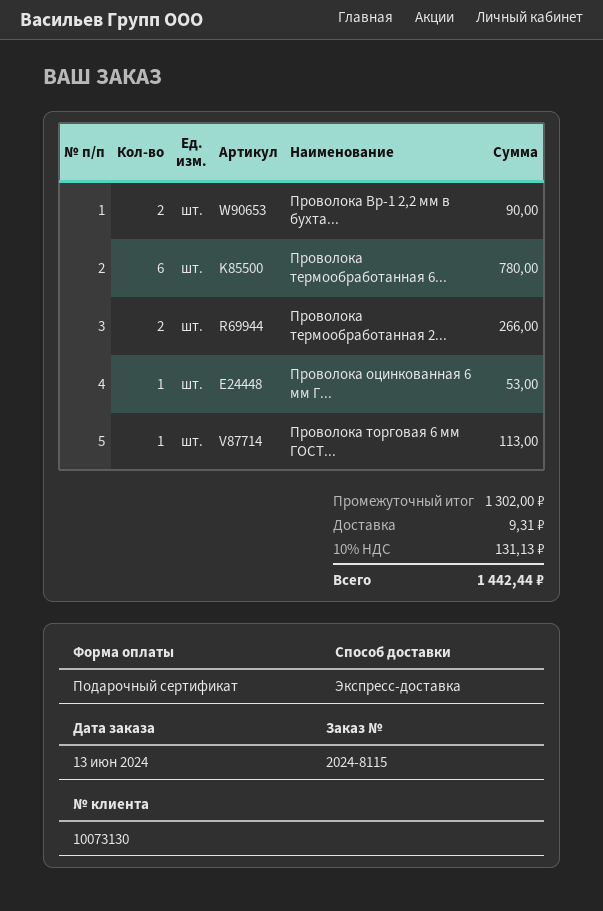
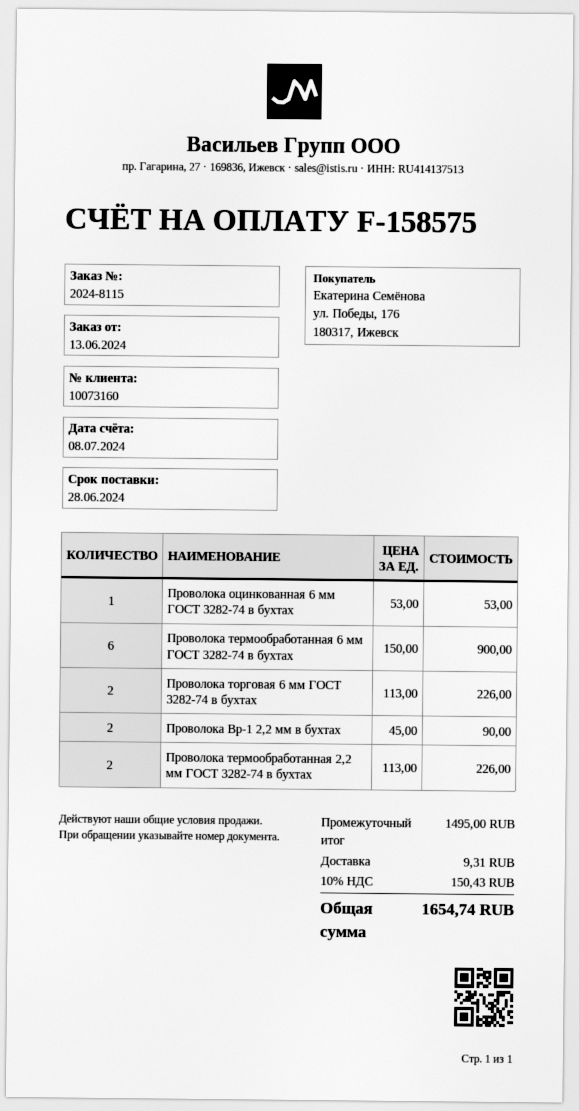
customer number: 10073130 -> 10073160
Проволока термообработанная 6...: 6 for 780.00 -> 6 for 900.00
Проволока термообработанная 2...: 2 for 266.00 -> 2 for 226.00
Проволока торговая 6 мм ГОСТ...: 1 for 113.00 -> 2 for 226.00
subtotal: 1302.00 -> 1495.00
tax: 10% = 131.13 -> 10% = 150.43
total: 1442.44 -> 1654.74

